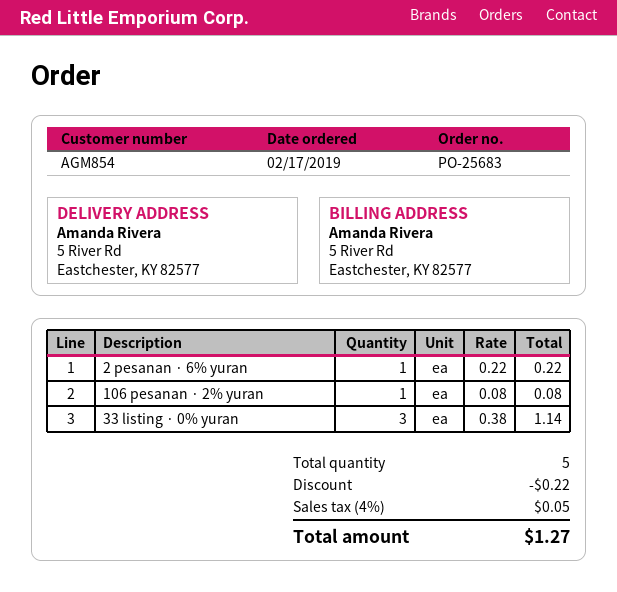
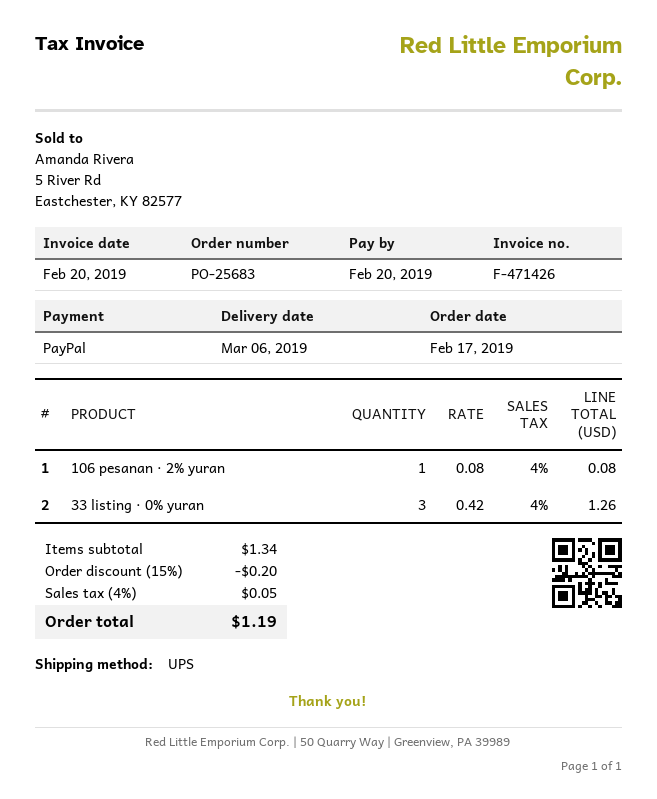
2 pesanan · 6% yuran: 1 x 0.22 = 0.22 -> none
33 listing · 0% yuran: 3 x 0.38 = 1.14 -> 3 x 0.42 = 1.26
discount: 0.22 -> 0.20
total: 1.27 -> 1.19

